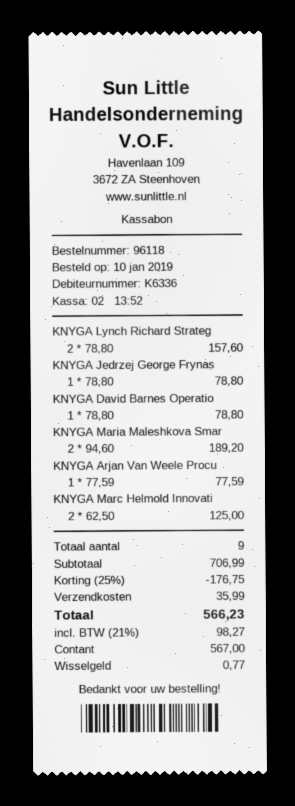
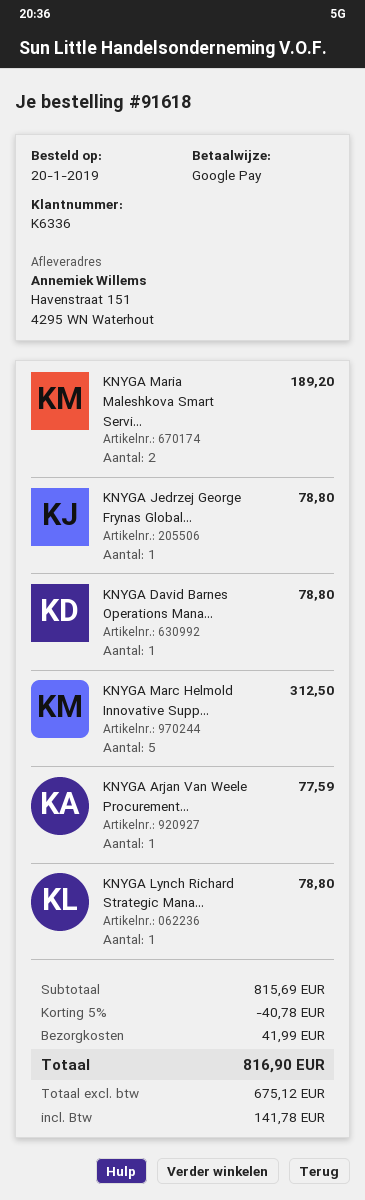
order number: 96118 -> 91618
order date: 2019-01-10 -> 2019-01-20
payment method: cash -> Google Pay
KNYGA Lynch Richard Strateg: 2 for 157.60 -> 1 for 78.80
KNYGA Marc Helmold Innovati: 2 for 125.00 -> 5 for 312.50
subtotal: 706.99 -> 815.69
discount: 25% = 176.75 -> 5% = 40.78
shipping: 35.99 -> 41.99
tax: 98.27 -> 141.78
total: 566.23 -> 816.90

